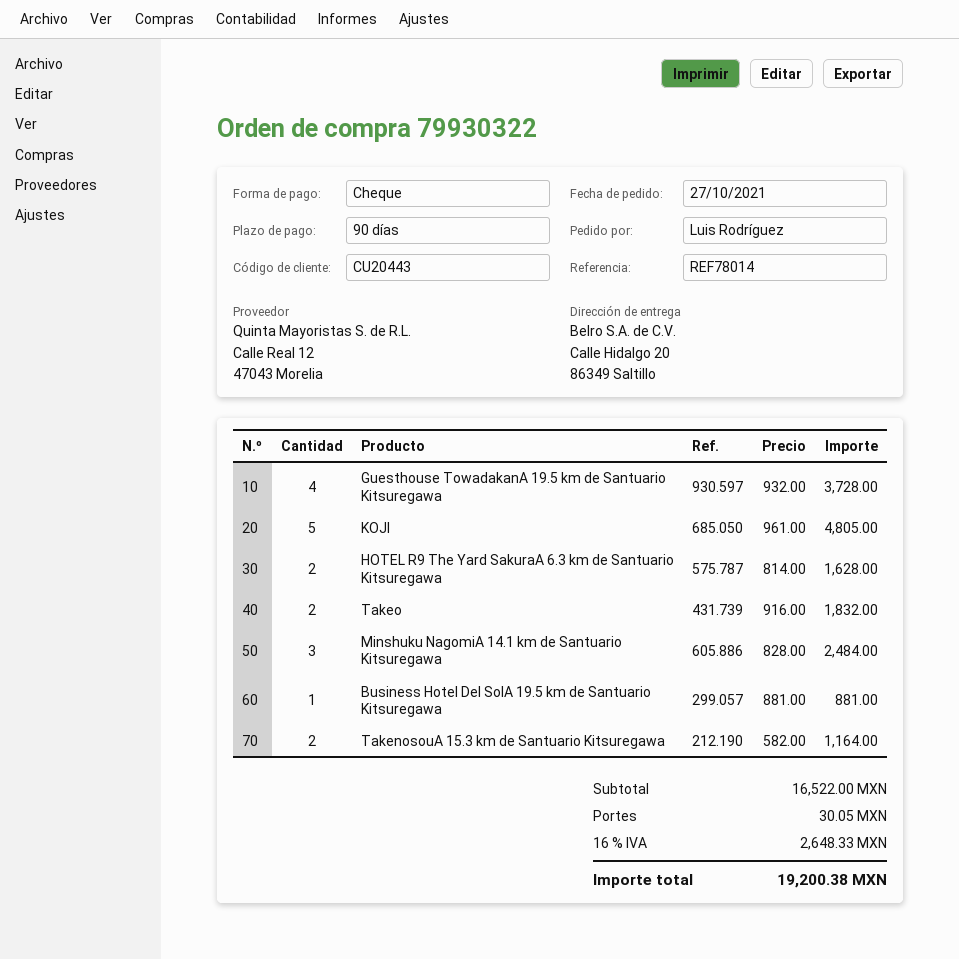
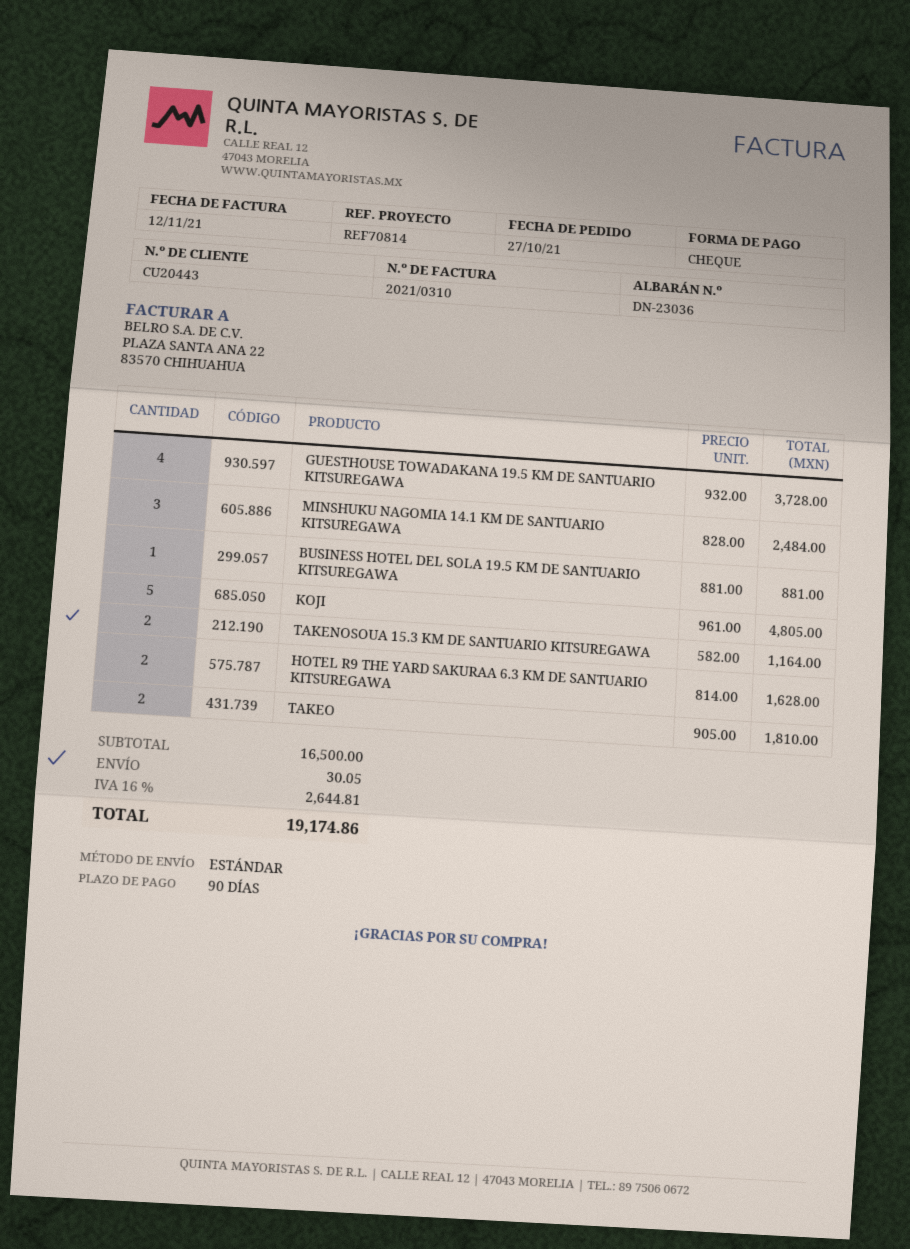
reference: REF78014 -> REF70814
Takeo: 2 x 916.00 = 1832.00 -> 2 x 905.00 = 1810.00
subtotal: 16522.00 -> 16500.00
tax: 16% = 2648.33 -> 16% = 2644.81
total: 19200.38 -> 19174.86

